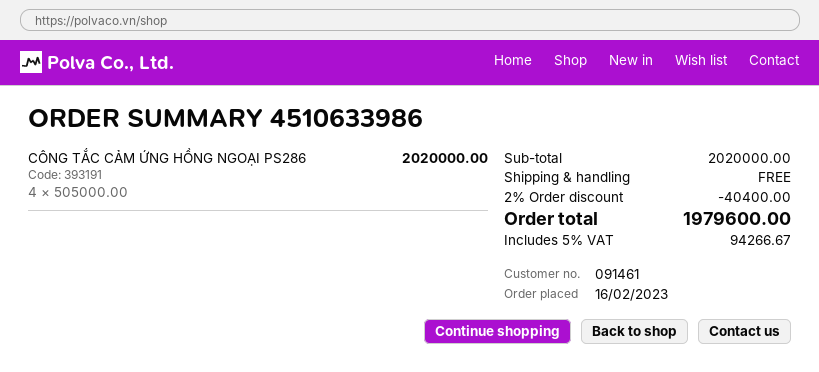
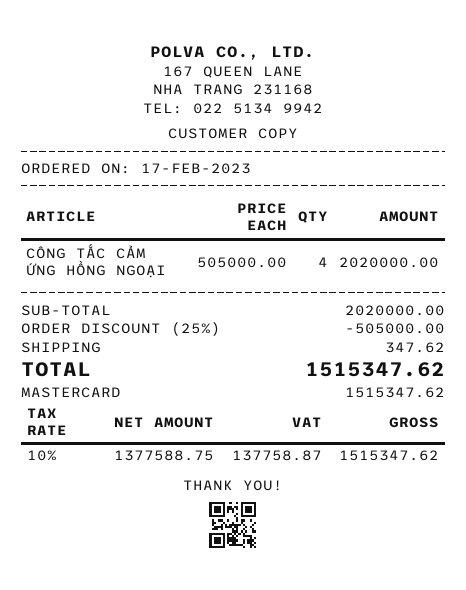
order date: 2023-02-16 -> 2023-02-17
discount: 2% = 40400.00 -> 25% = 505000.00
shipping: 0.00 -> 347.62
tax: 5% = 94266.67 -> 10% = 137758.87
total: 1979600.00 -> 1515347.62

